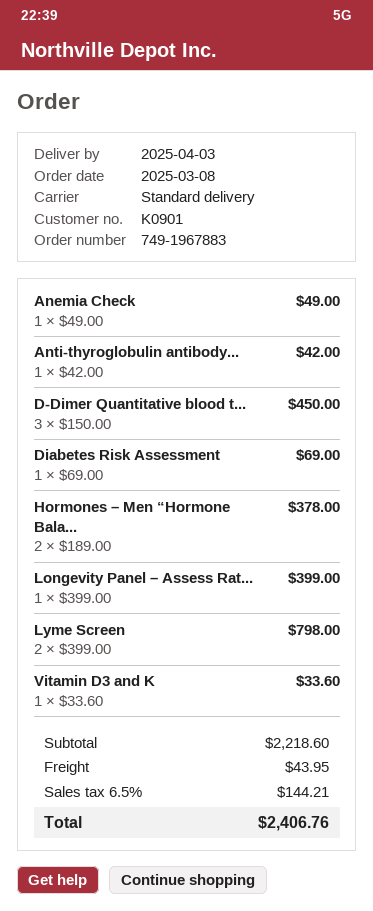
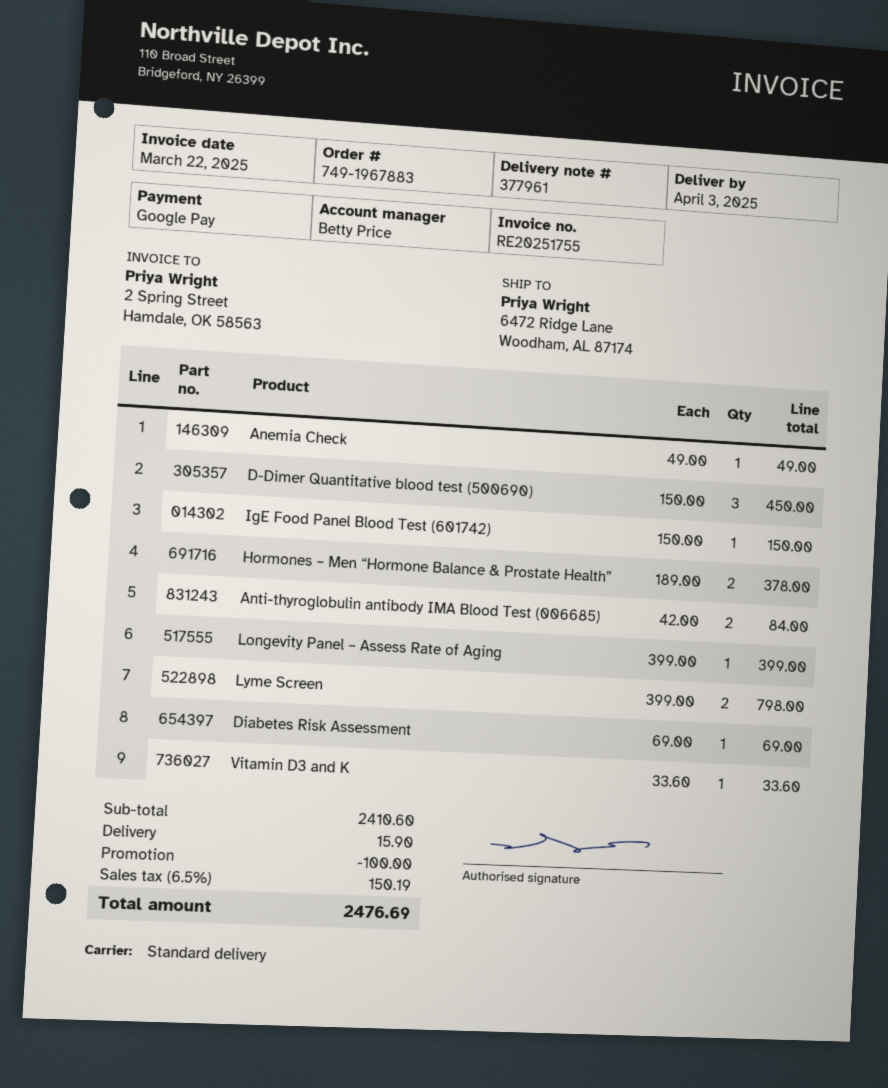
Anti-thyroglobulin antibody...: 1 x 42.00 = 42.00 -> 2 x 42.00 = 84.00
IgE Food Panel Blood Test (601742): none -> 1 x 150.00 = 150.00
subtotal: 2218.60 -> 2410.60
discount: none -> 100.00
shipping: 43.95 -> 15.90
tax: 6.5% = 144.21 -> 6.5% = 150.19
total: 2406.76 -> 2476.69

